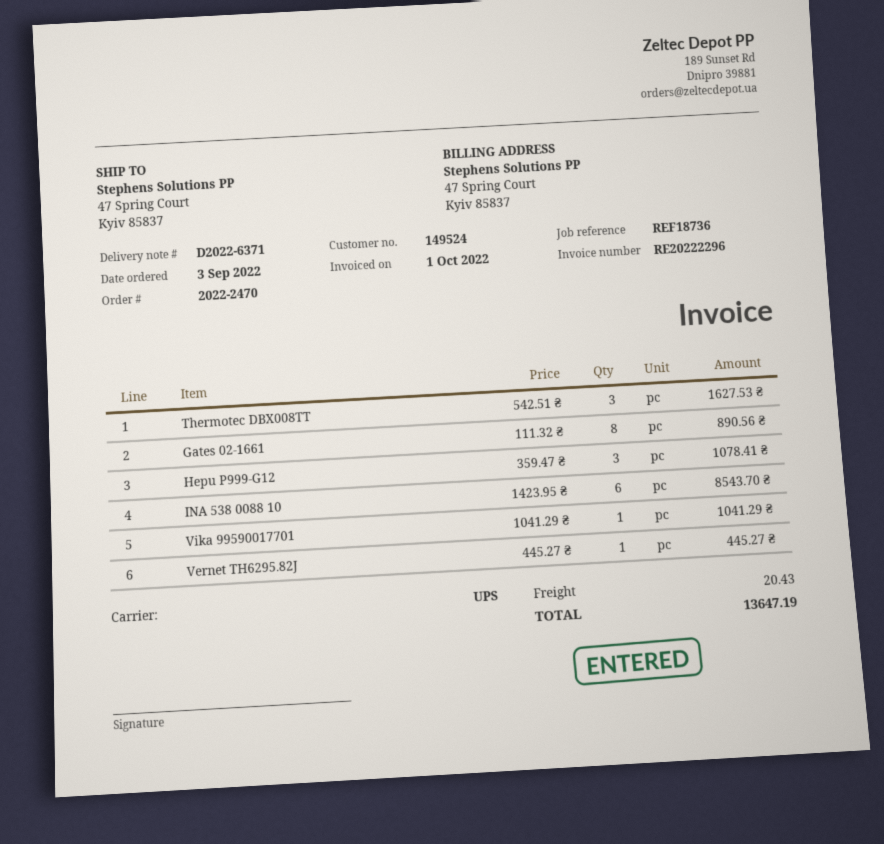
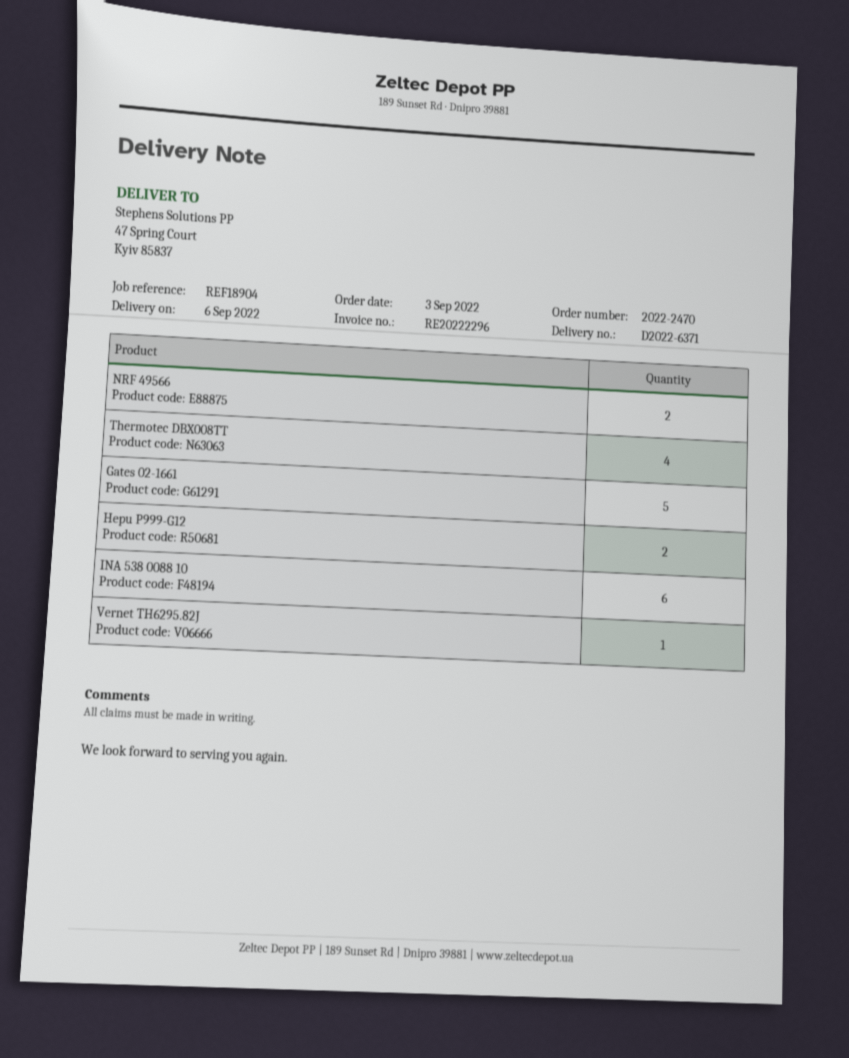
reference: REF18736 -> REF18904
Thermotec DBX008TT: 3 -> 4
Gates 02-1661: 8 -> 5
Hepu P999-G12: 3 -> 2
Vika 99590017701: 1 -> none
NRF 49566: none -> 2

